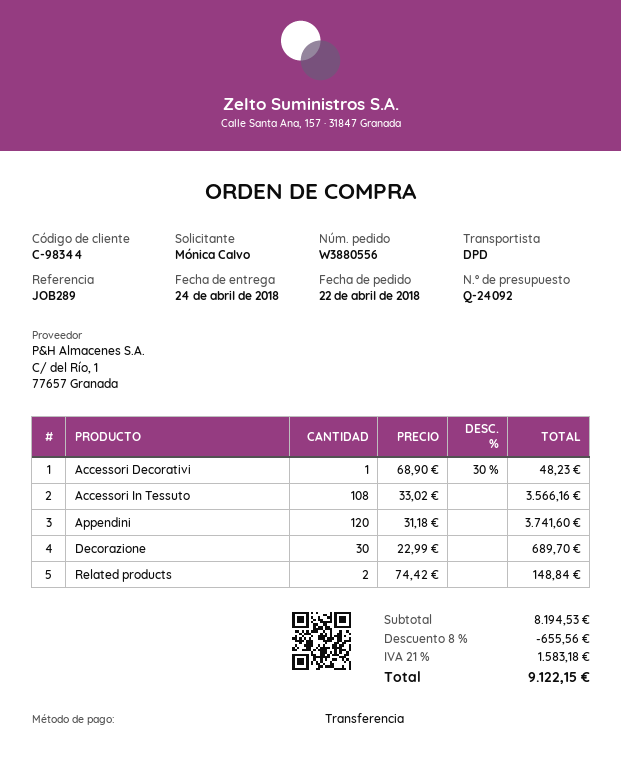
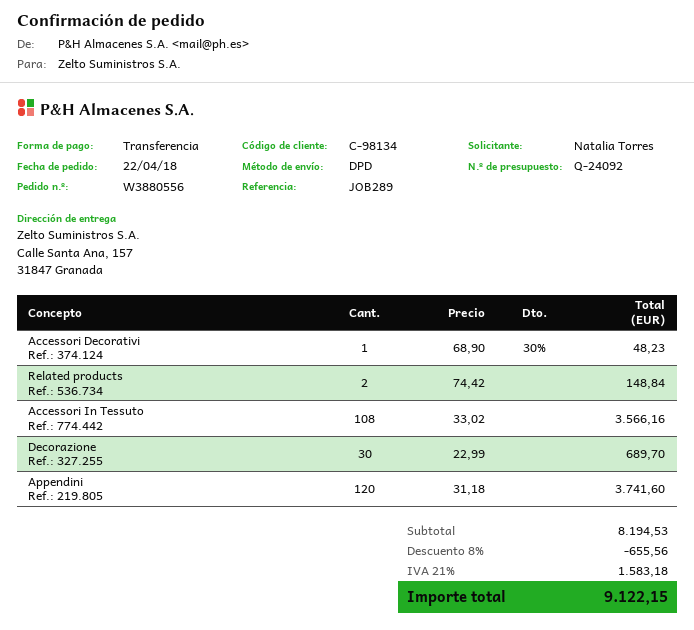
customer number: C-98344 -> C-98134
ordered by: Mónica Calvo -> Natalia Torres

